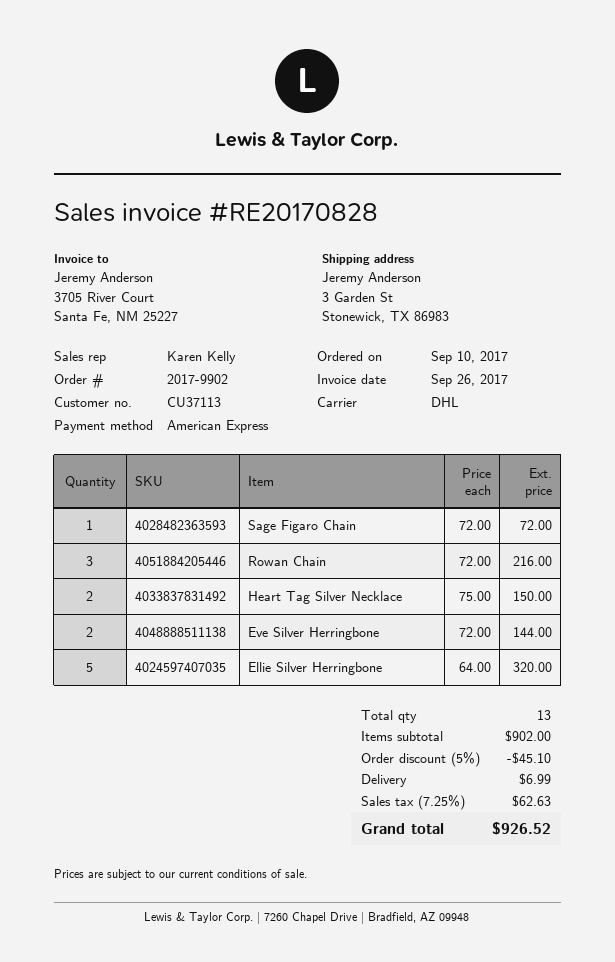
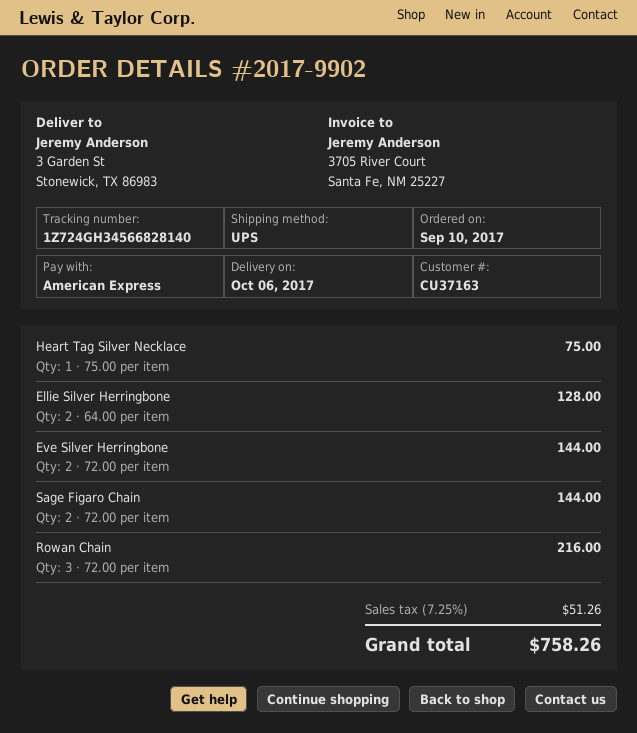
customer number: CU37113 -> CU37163
shipping method: DHL -> UPS
Sage Figaro Chain: 1 x 72.00 = 72.00 -> 2 x 72.00 = 144.00
Heart Tag Silver Necklace: 2 x 75.00 = 150.00 -> 1 x 75.00 = 75.00
Ellie Silver Herringbone: 5 x 64.00 = 320.00 -> 2 x 64.00 = 128.00
discount: 5% = 45.10 -> none
shipping: 6.99 -> none
tax: 7.25% = 62.63 -> 7.25% = 51.26
total: 926.52 -> 758.26

